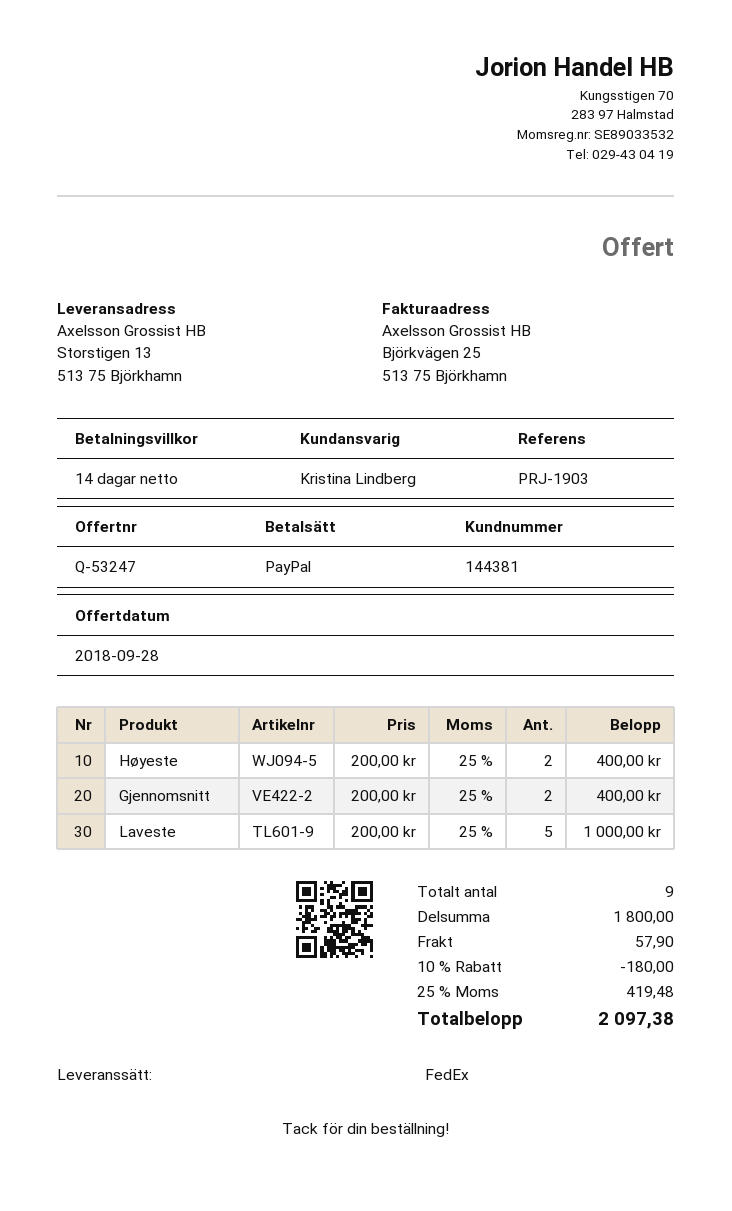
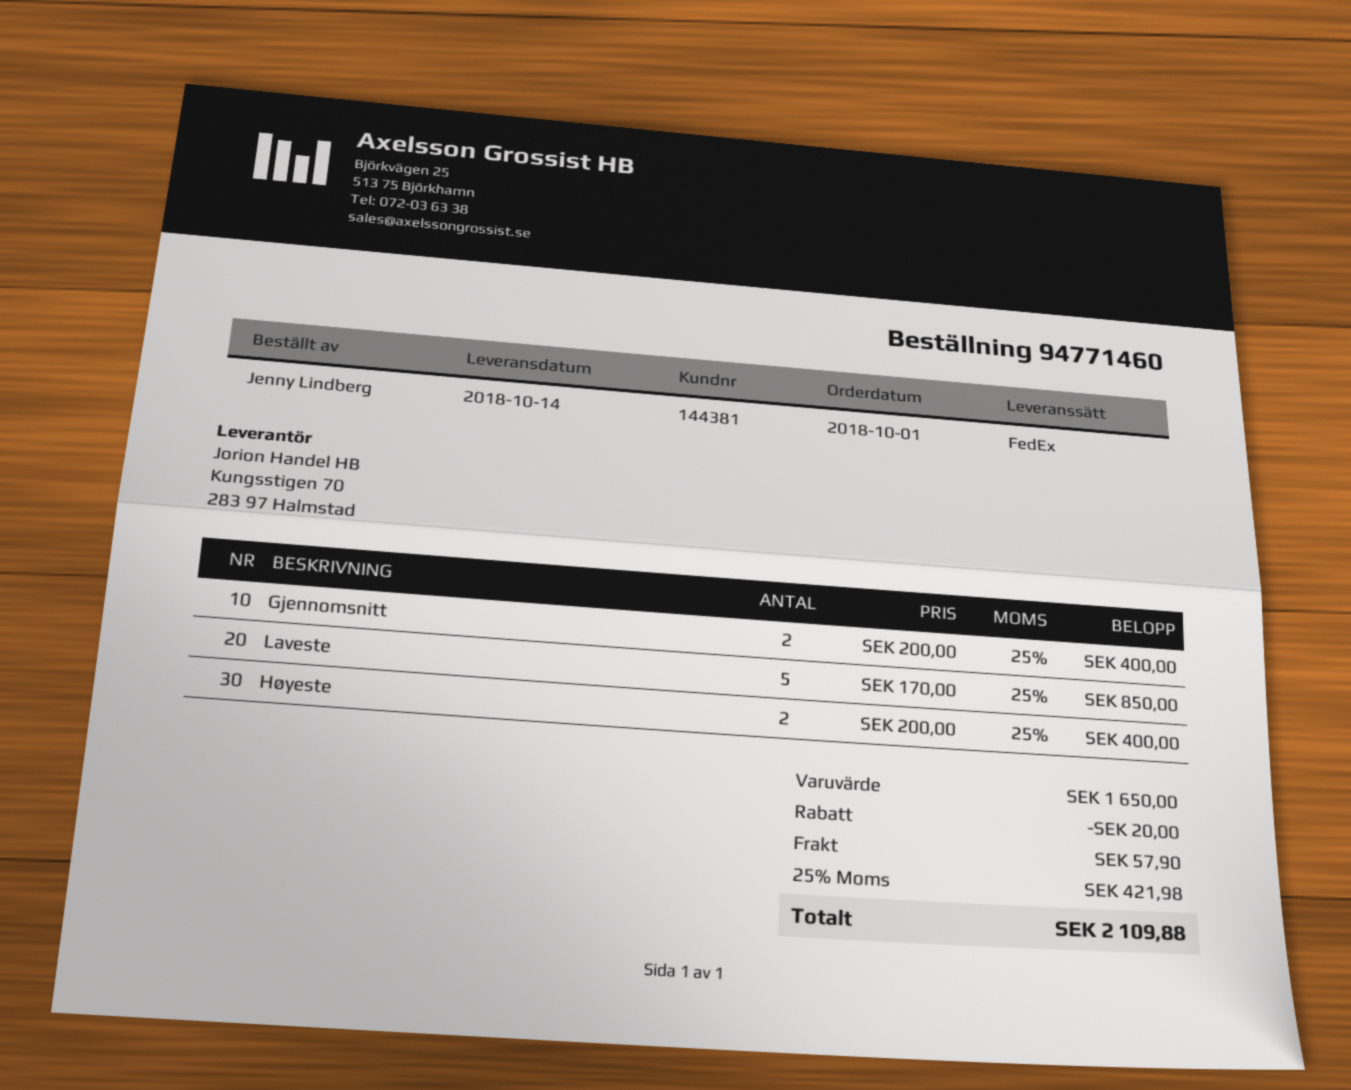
Laveste: 5 x 200.00 = 1000.00 -> 5 x 170.00 = 850.00
subtotal: 1800.00 -> 1650.00
discount: 180.00 -> 20.00
tax: 25% = 419.48 -> 25% = 421.98
total: 2097.38 -> 2109.88

